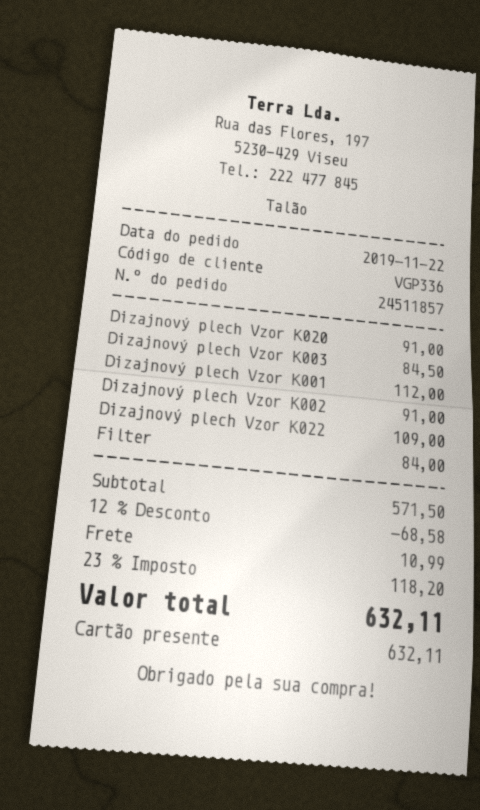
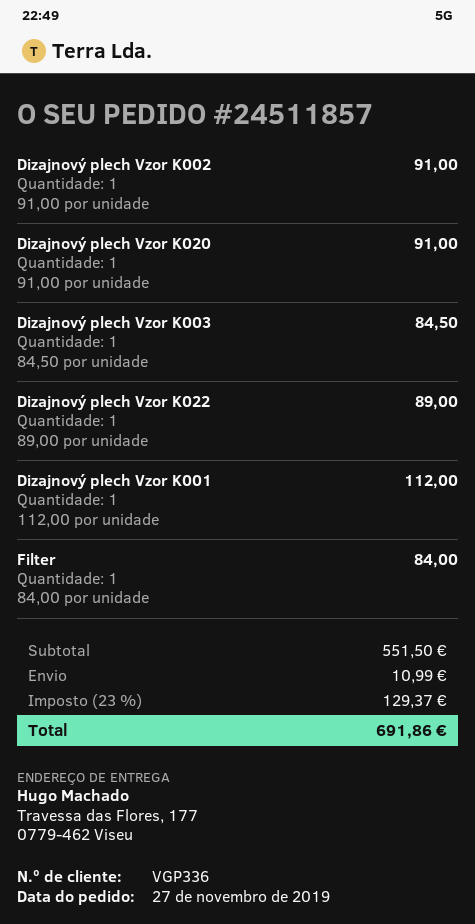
order date: 2019-11-22 -> 2019-11-27
Dizajnový plech Vzor K022: 1 x 109.00 = 109.00 -> 1 x 89.00 = 89.00
subtotal: 571.50 -> 551.50
discount: 12% = 68.58 -> none
tax: 23% = 118.20 -> 23% = 129.37
total: 632.11 -> 691.86

